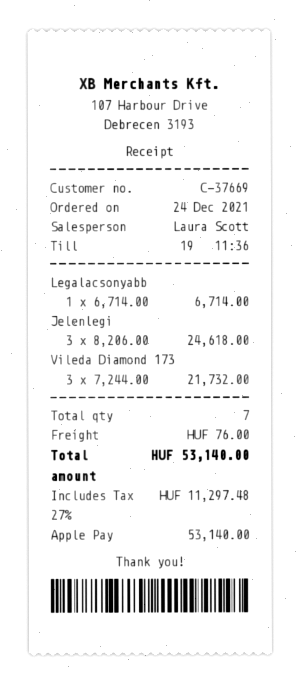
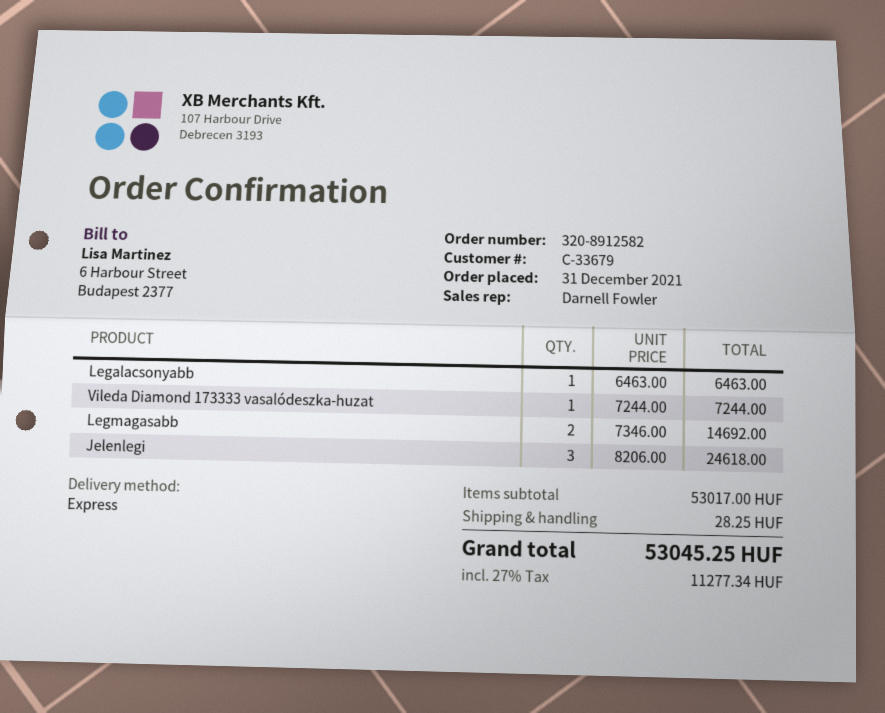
order date: 2021-12-24 -> 2021-12-31
customer number: C-37669 -> C-33679
sales rep: Laura Scott -> Darnell Fowler
Legalacsonyabb: 1 x 6714.00 = 6714.00 -> 1 x 6463.00 = 6463.00
Vileda Diamond 173: 3 x 7244.00 = 21732.00 -> 1 x 7244.00 = 7244.00
Legmagasabb: none -> 2 x 7346.00 = 14692.00
shipping: 76.00 -> 28.25
tax: 27% = 11297.48 -> 27% = 11277.34
total: 53140.00 -> 53045.25

